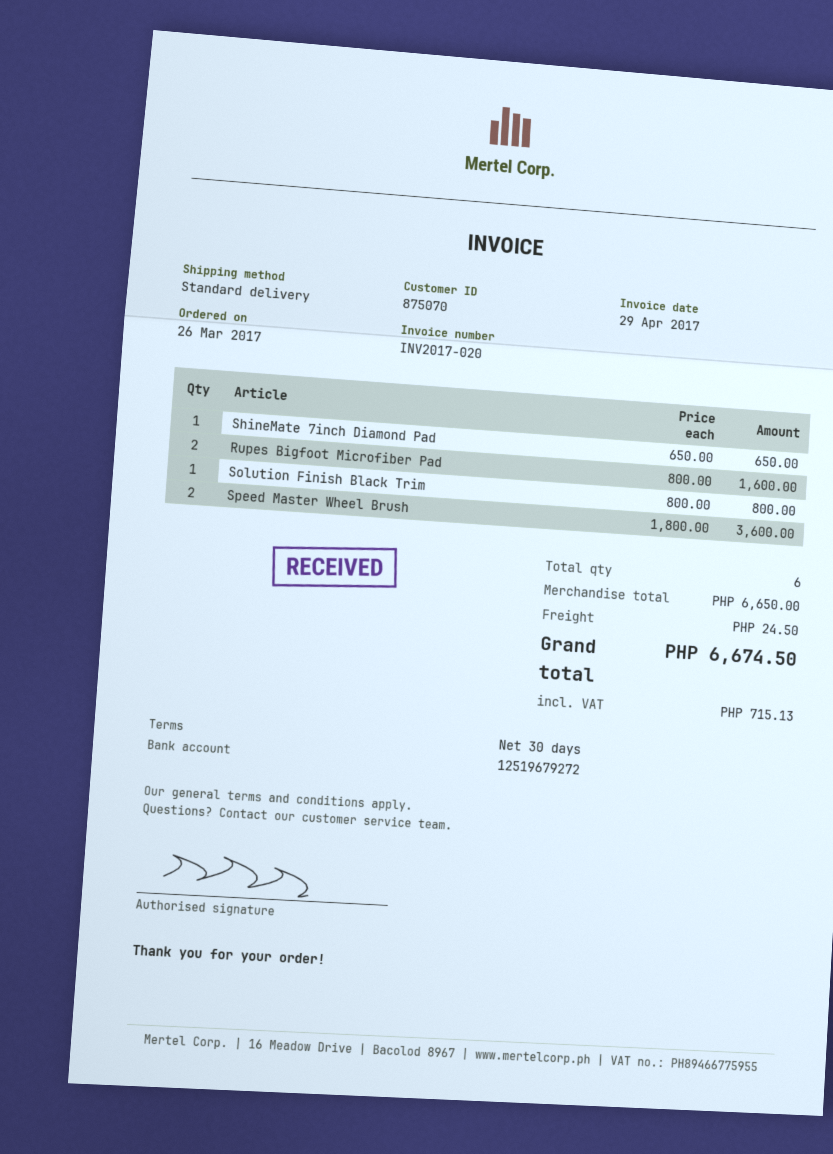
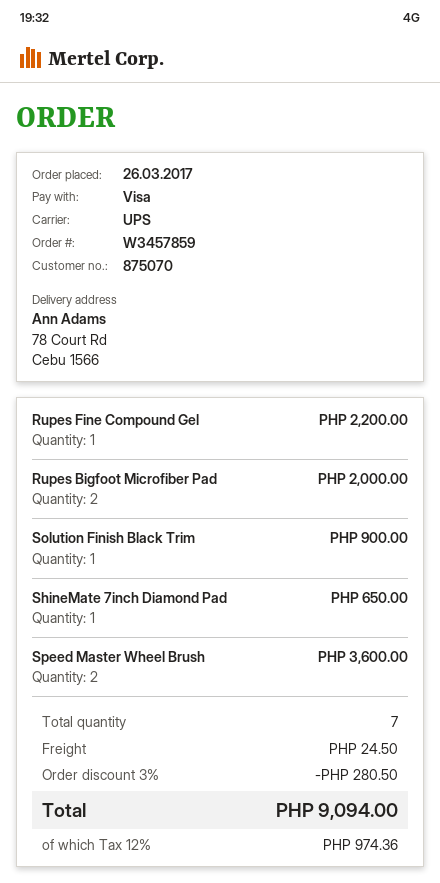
shipping method: standard -> UPS
Rupes Bigfoot Microfiber Pad: 2 for 1600.00 -> 2 for 2000.00
Solution Finish Black Trim: 1 for 800.00 -> 1 for 900.00
Rupes Fine Compound Gel: none -> 1 for 2200.00
total quantity: 6 -> 7
discount: none -> 3% = 280.50
tax: 715.13 -> 974.36
total: 6674.50 -> 9094.00

